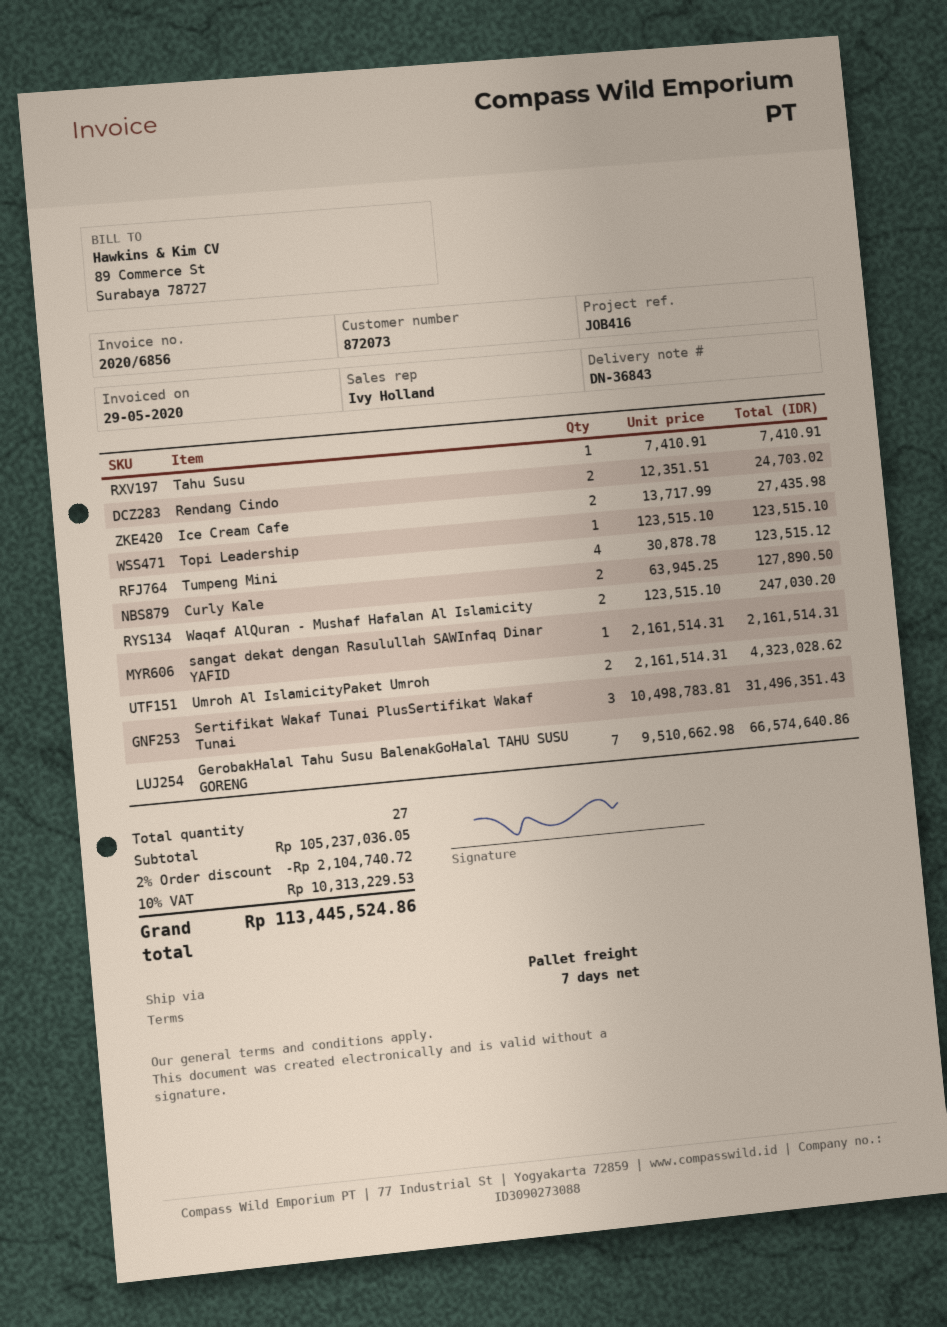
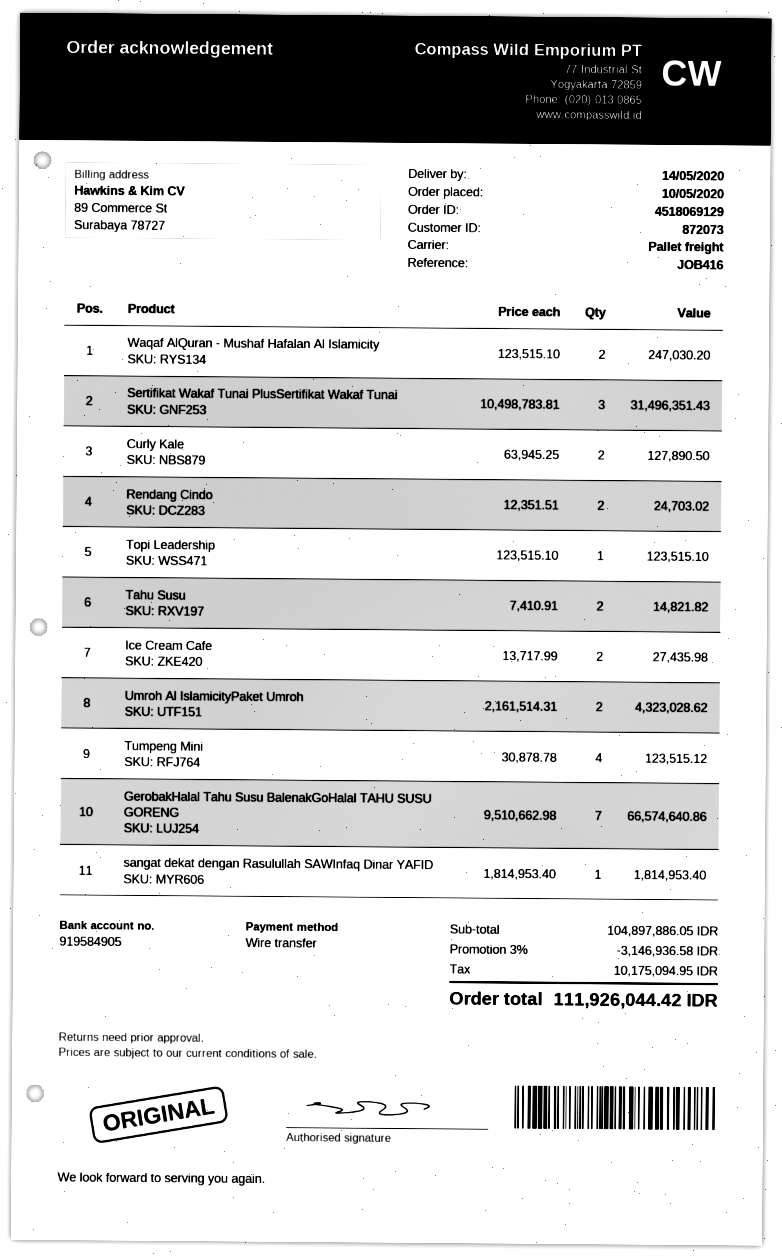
Tahu Susu: 1 x 7410.91 = 7410.91 -> 2 x 7410.91 = 14821.82
sangat dekat dengan Rasulullah SAWInfaq Dinar YAFID: 1 x 2161514.31 = 2161514.31 -> 1 x 1814953.40 = 1814953.40
subtotal: 105237036.05 -> 104897886.05
discount: 2% = 2104740.72 -> 3% = 3146936.58
tax: 10313229.53 -> 10175094.95
total: 113445524.86 -> 111926044.42

